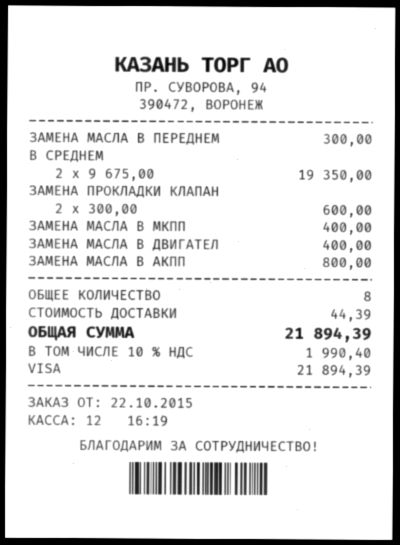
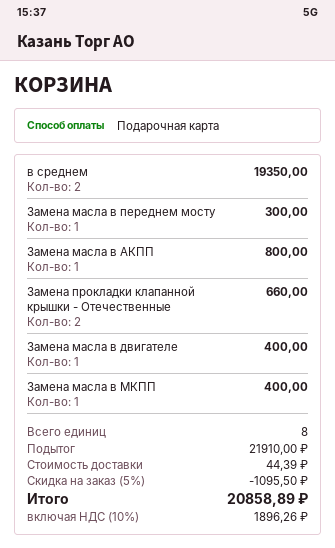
payment method: Visa -> gift card
ЗАМЕНА ПРОКЛАДКИ КЛАПАН: 2 for 600.00 -> 2 for 660.00
discount: none -> 5% = 1095.50
tax: 10% = 1990.40 -> 10% = 1896.26
total: 21894.39 -> 20858.89

